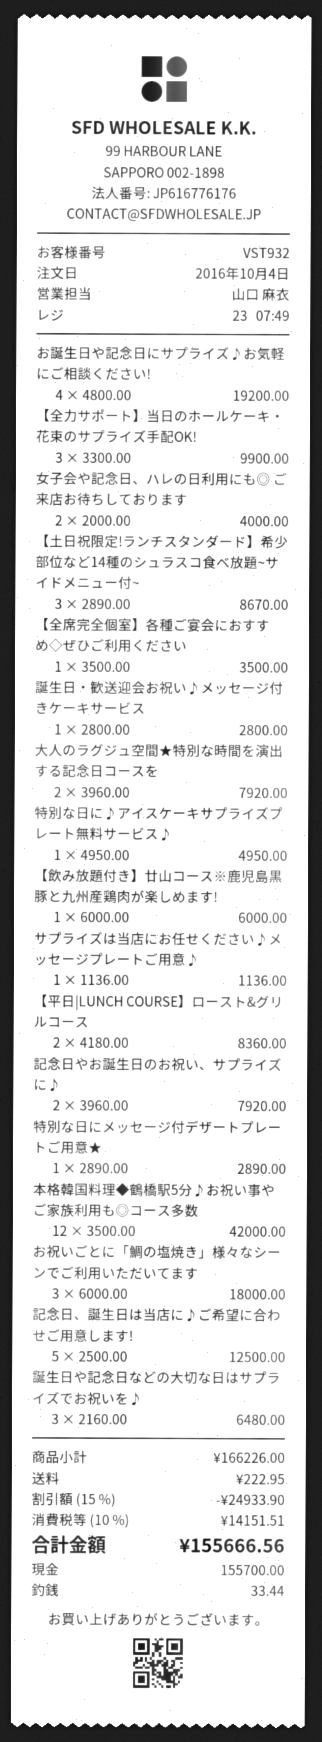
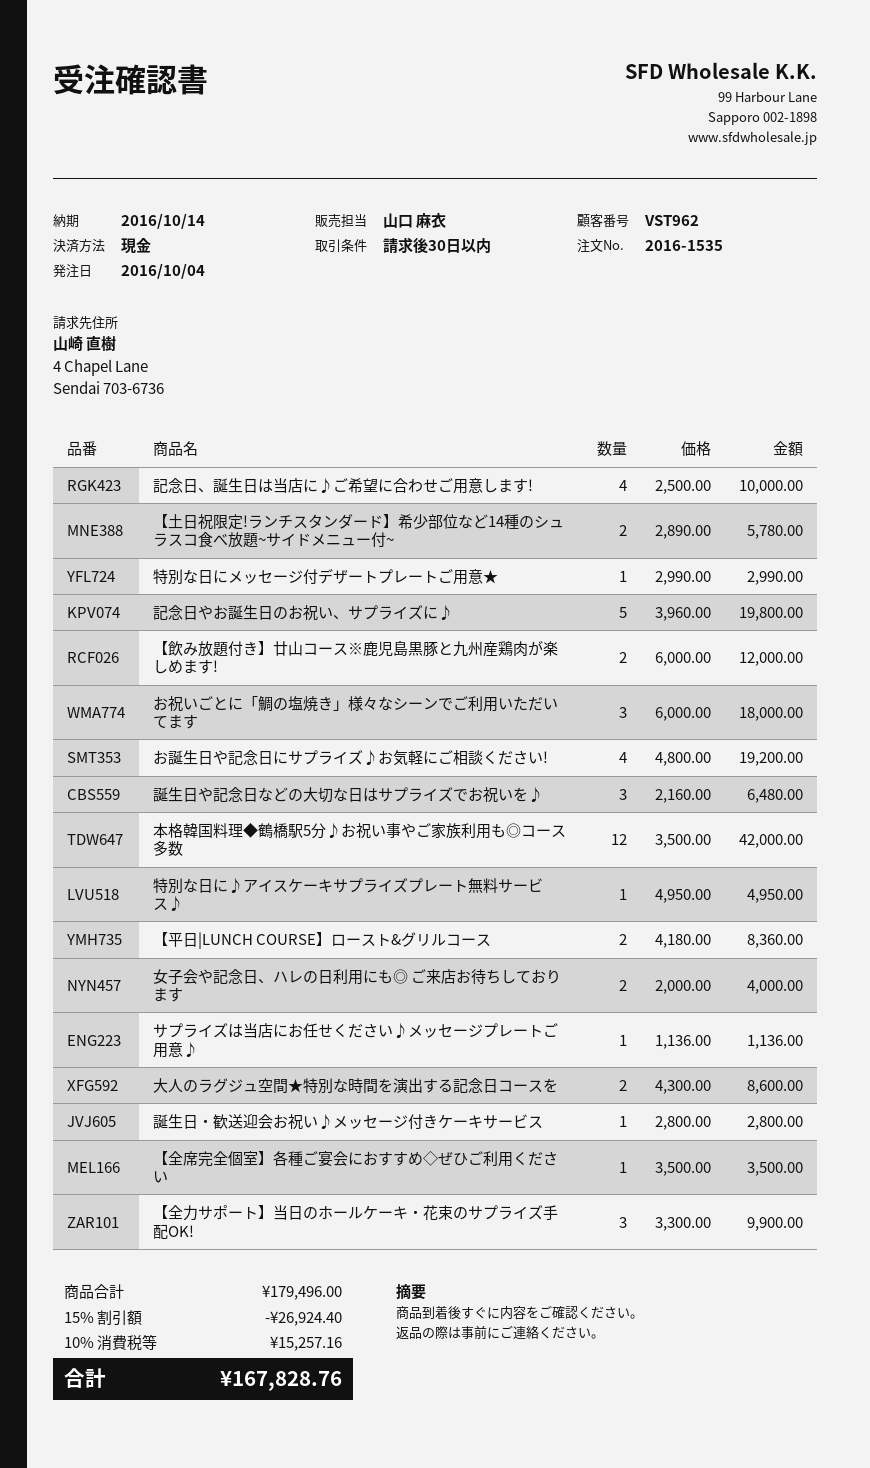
customer number: VST932 -> VST962
【土日祝限定!ランチスタンダード】希少部位など14種のシュラスコ食べ放題~サイドメニュー付~: 3 x 2890.00 = 8670.00 -> 2 x 2890.00 = 5780.00
大人のラグジュ空間★特別な時間を演出する記念日コースを: 2 x 3960.00 = 7920.00 -> 2 x 4300.00 = 8600.00
【飲み放題付き】廿山コース※鹿児島黒豚と九州産鶏肉が楽しめます!: 1 x 6000.00 = 6000.00 -> 2 x 6000.00 = 12000.00
記念日やお誕生日のお祝い、サプライズに♪: 2 x 3960.00 = 7920.00 -> 5 x 3960.00 = 19800.00
特別な日にメッセージ付デザートプレートご用意★: 1 x 2890.00 = 2890.00 -> 1 x 2990.00 = 2990.00
記念日、誕生日は当店に♪ご希望に合わせご用意します!: 5 x 2500.00 = 12500.00 -> 4 x 2500.00 = 10000.00
subtotal: 166226.00 -> 179496.00
discount: 15% = 24933.90 -> 15% = 26924.40
shipping: 222.95 -> none
tax: 10% = 14151.51 -> 10% = 15257.16
total: 155666.56 -> 167828.76

